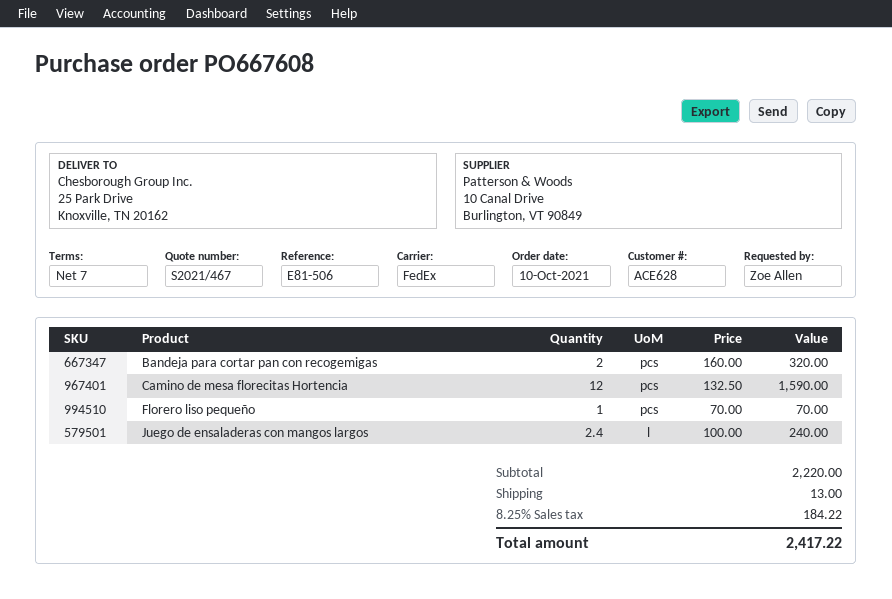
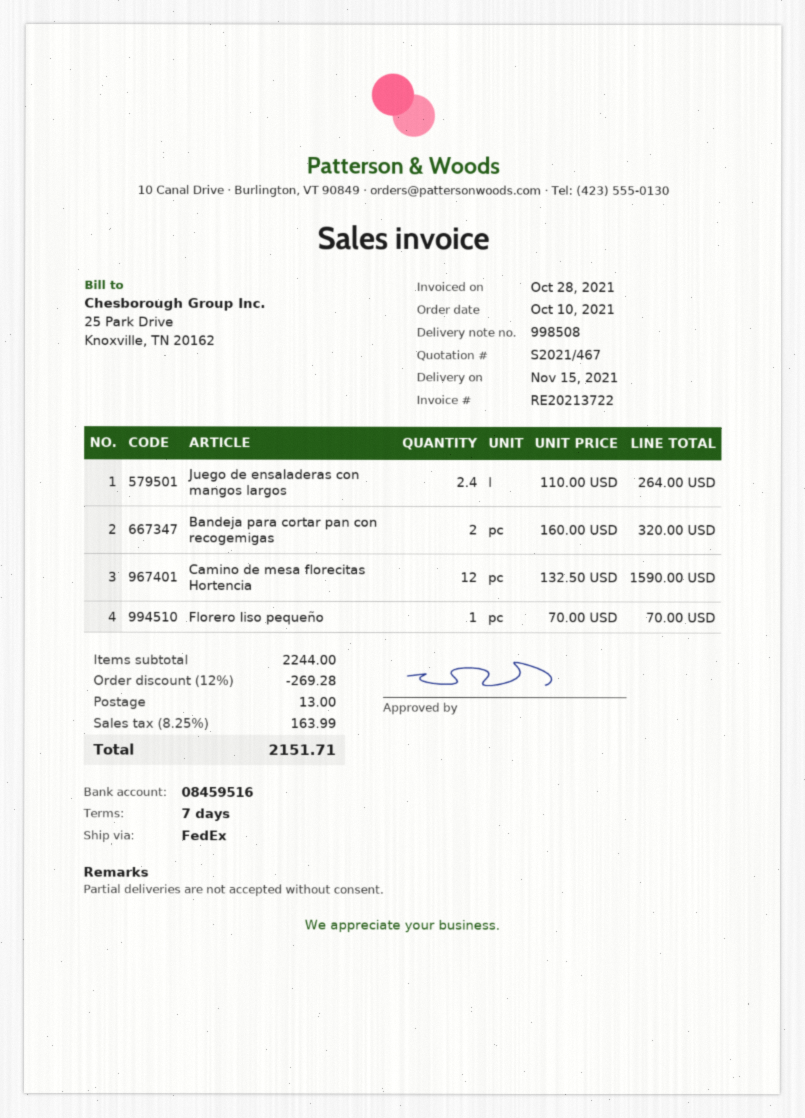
Juego de ensaladeras con mangos largos: 2.4 x 100.00 = 240.00 -> 2.4 x 110.00 = 264.00
subtotal: 2220.00 -> 2244.00
discount: none -> 12% = 269.28
tax: 8.25% = 184.22 -> 8.25% = 163.99
total: 2417.22 -> 2151.71

